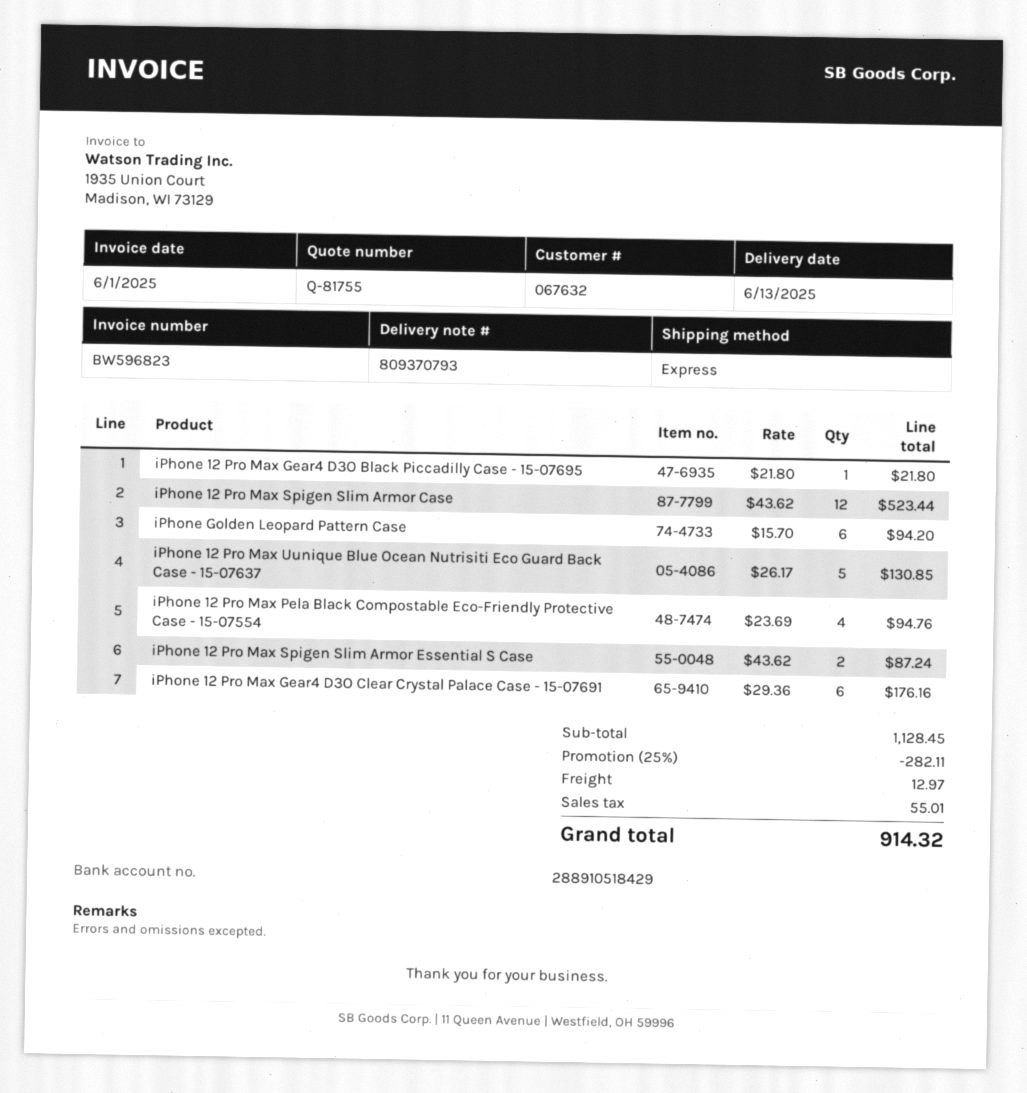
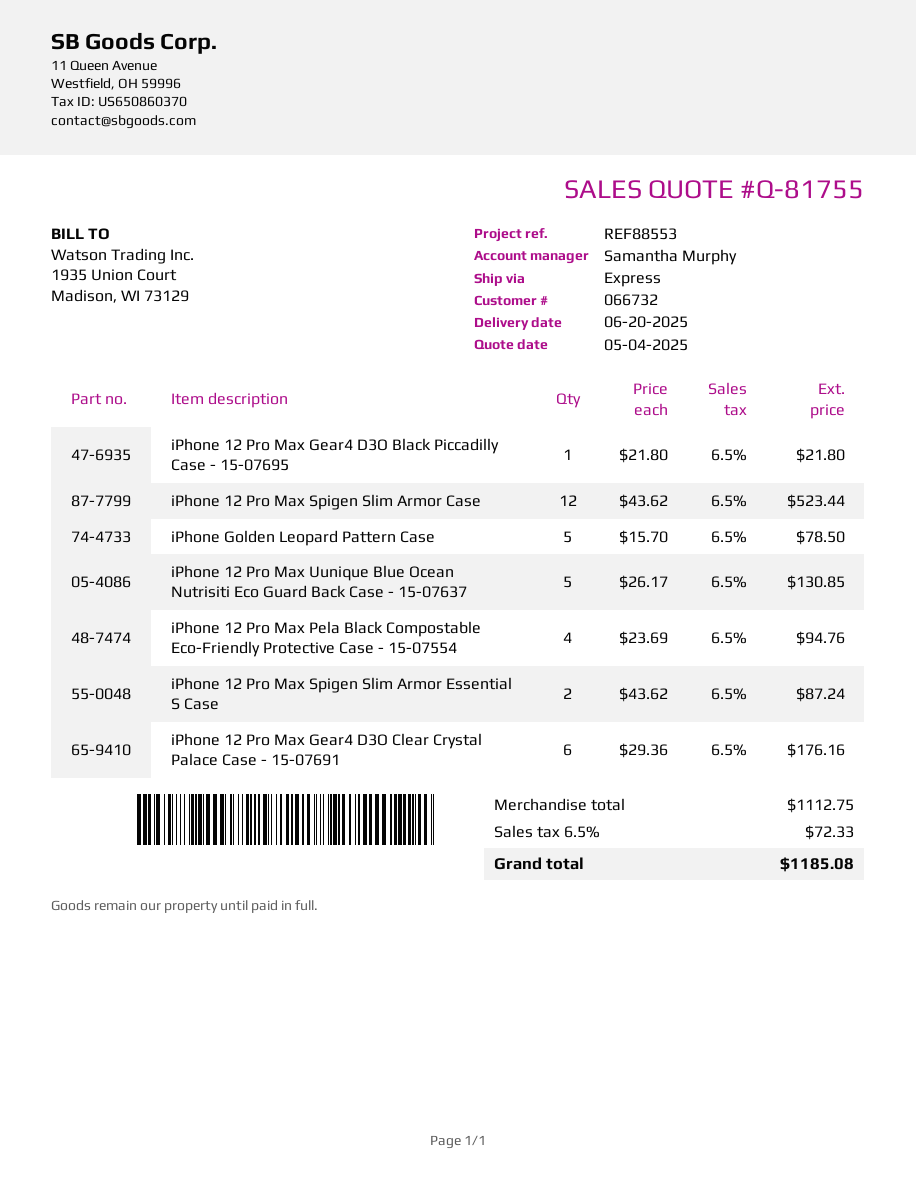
delivery date: 2025-06-13 -> 2025-06-20
customer number: 067632 -> 066732
iPhone Golden Leopard Pattern Case: 6 x 15.70 = 94.20 -> 5 x 15.70 = 78.50
subtotal: 1128.45 -> 1112.75
discount: 25% = 282.11 -> none
shipping: 12.97 -> none
tax: 55.01 -> 72.33
total: 914.32 -> 1185.08

